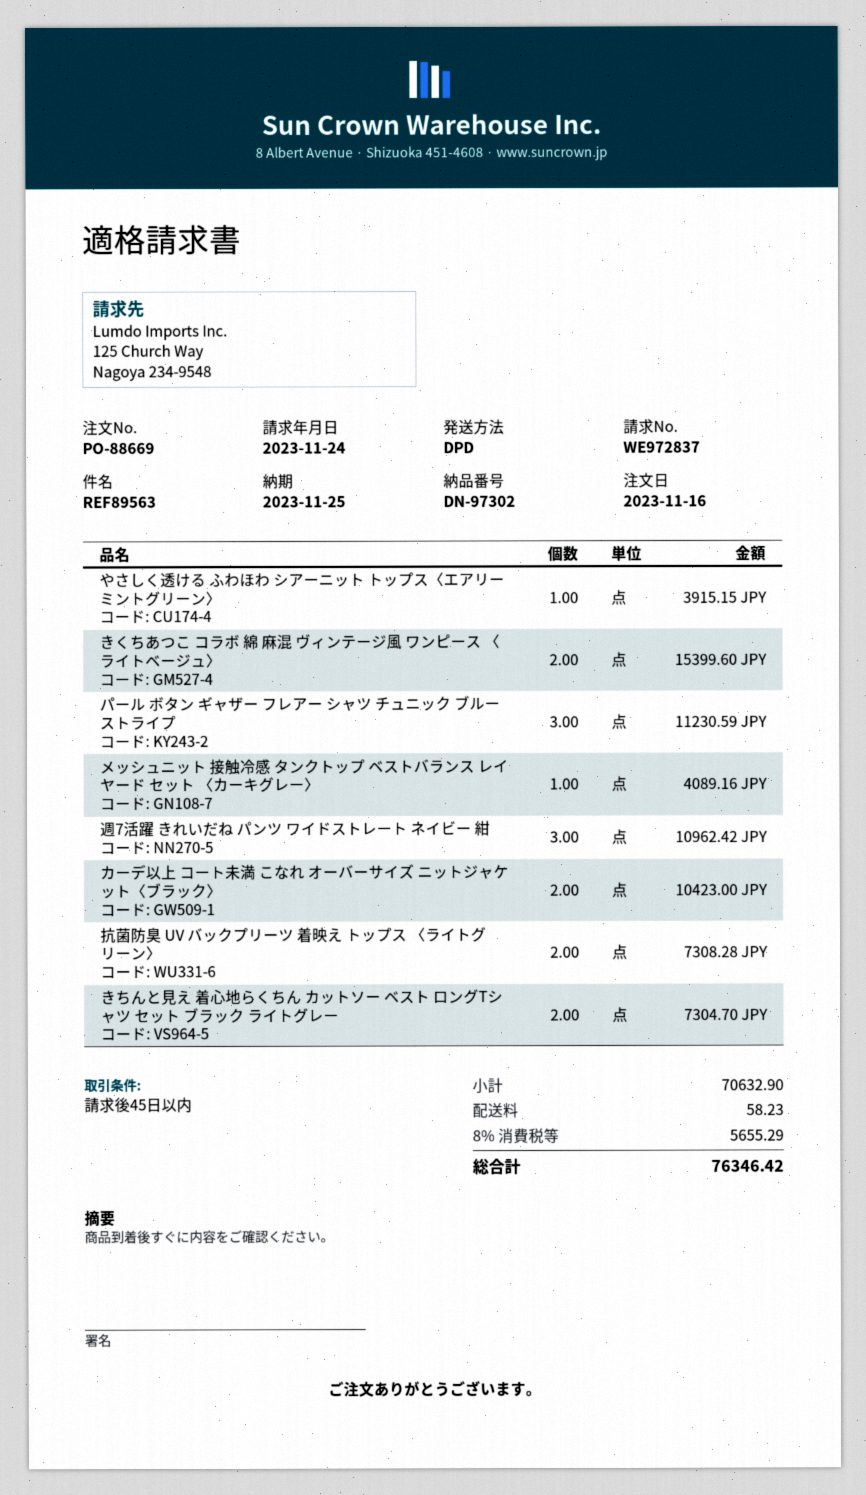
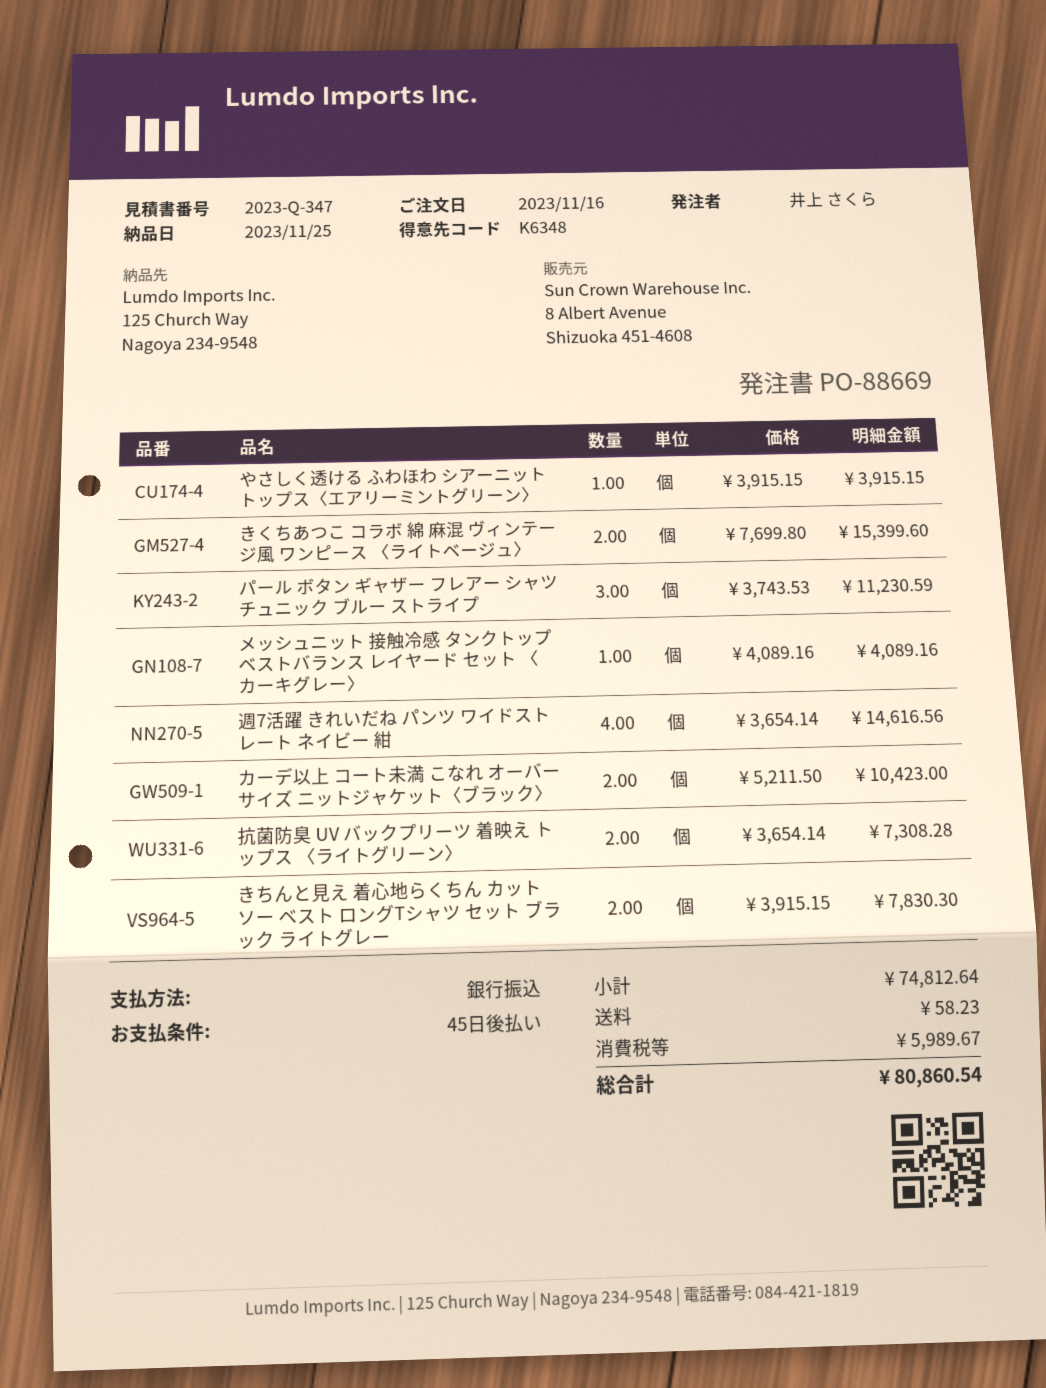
週7活躍 きれいだね パンツ ワイドストレート ネイビー 紺: 3 for 10962.42 -> 4 for 14616.56
きちんと見え 着心地らくちん カットソー ベスト ロングTシャツ セット ブラック ライトグレー: 2 for 7304.70 -> 2 for 7830.30
subtotal: 70632.90 -> 74812.64
tax: 5655.29 -> 5989.67
total: 76346.42 -> 80860.54

